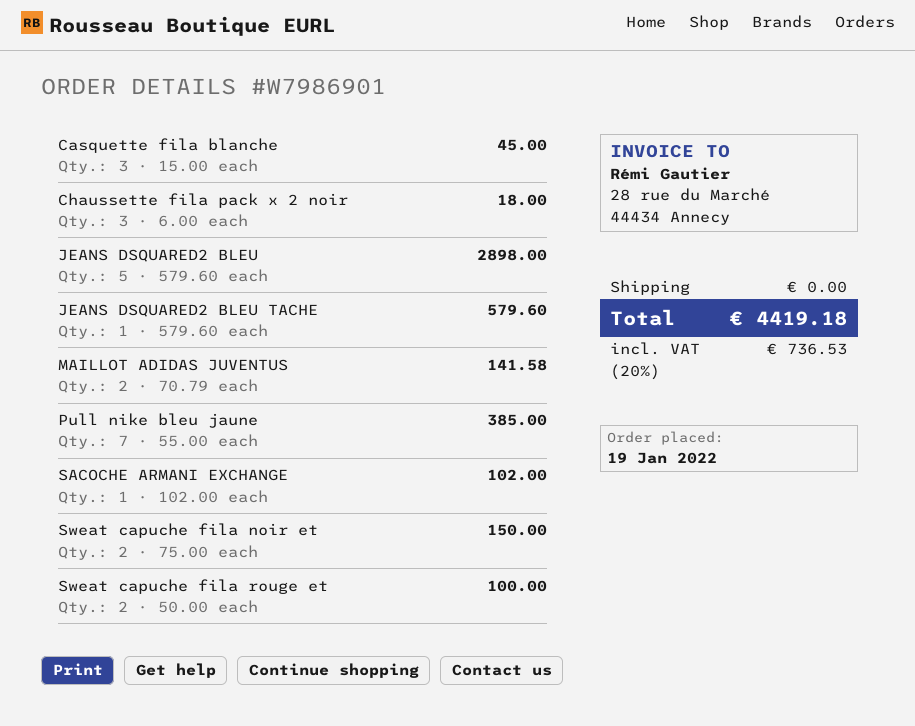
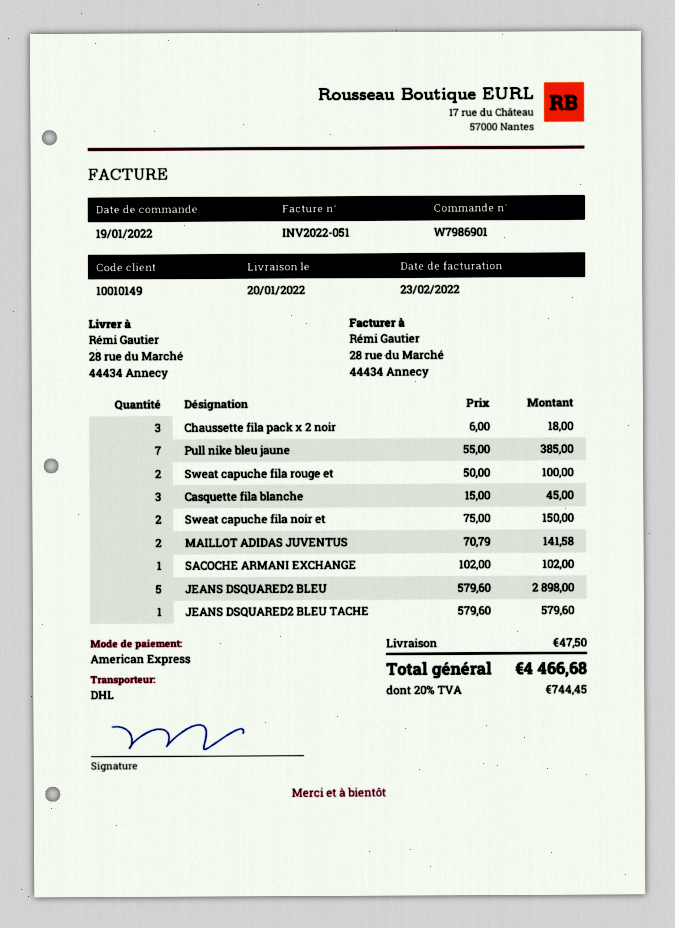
shipping: 0.00 -> 47.50
tax: 20% = 736.53 -> 20% = 744.45
total: 4419.18 -> 4466.68

